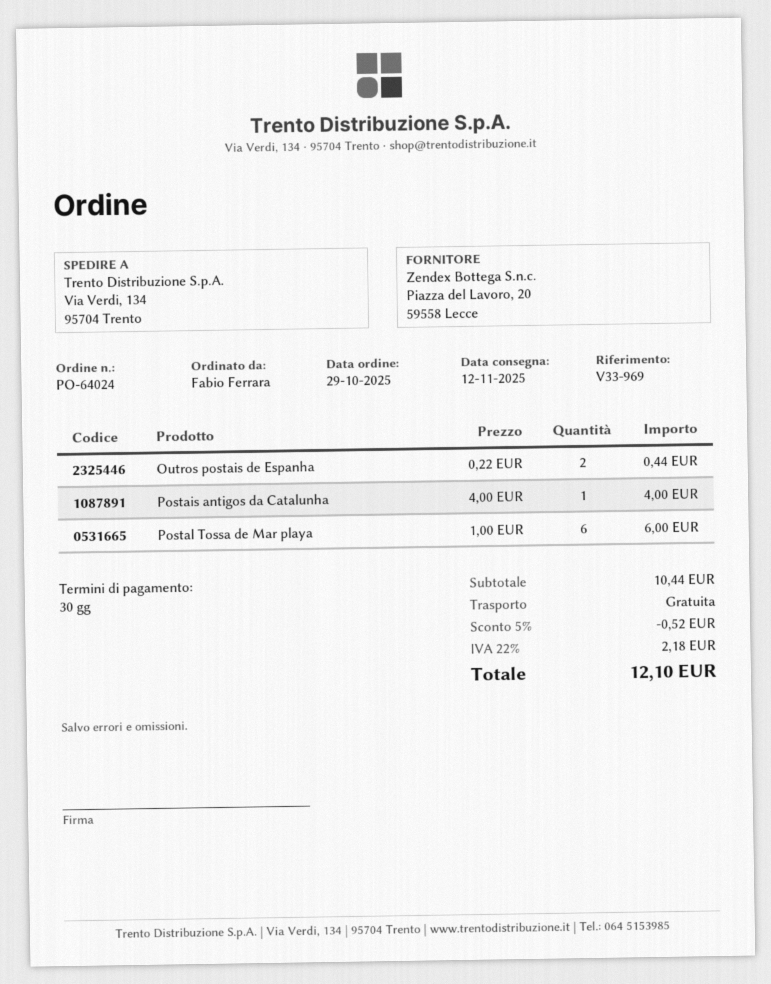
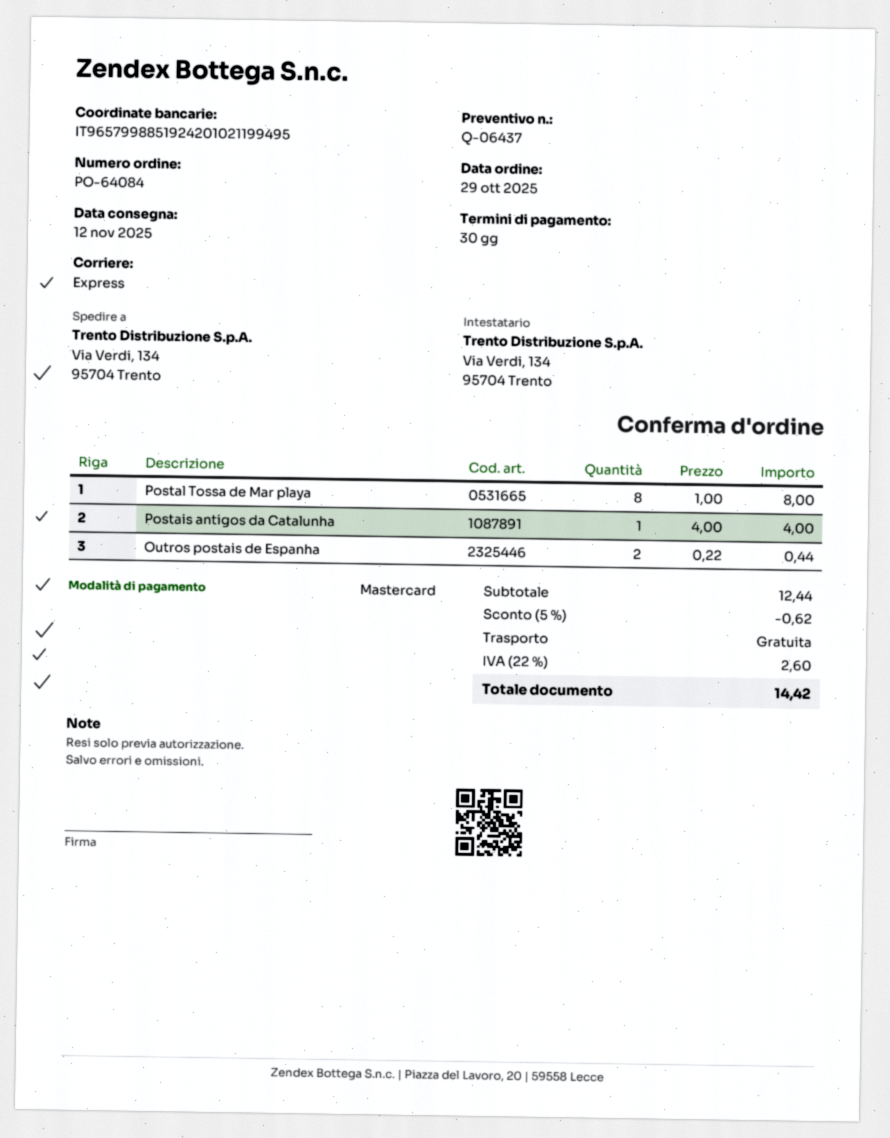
order number: PO-64024 -> PO-64084
Postal Tossa de Mar playa: 6 x 1.00 = 6.00 -> 8 x 1.00 = 8.00
subtotal: 10.44 -> 12.44
discount: 5% = 0.52 -> 5% = 0.62
tax: 22% = 2.18 -> 22% = 2.60
total: 12.10 -> 14.42

